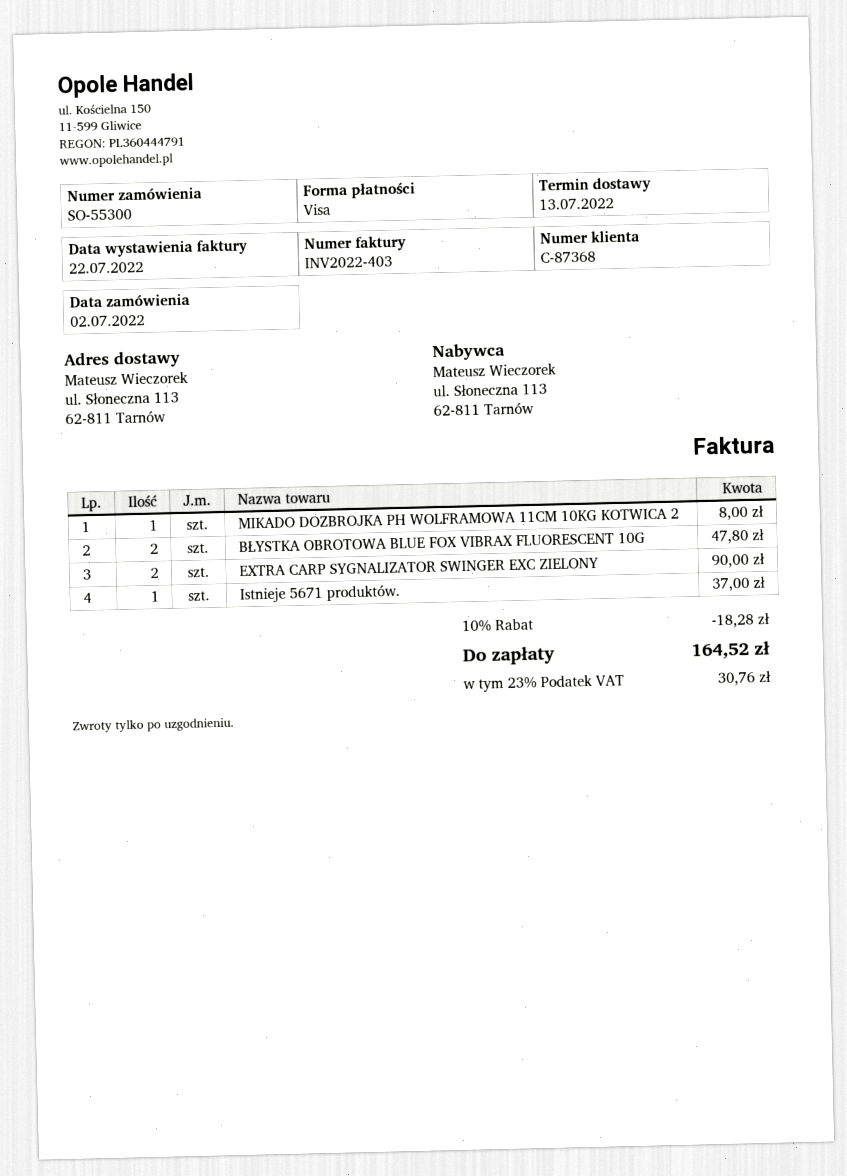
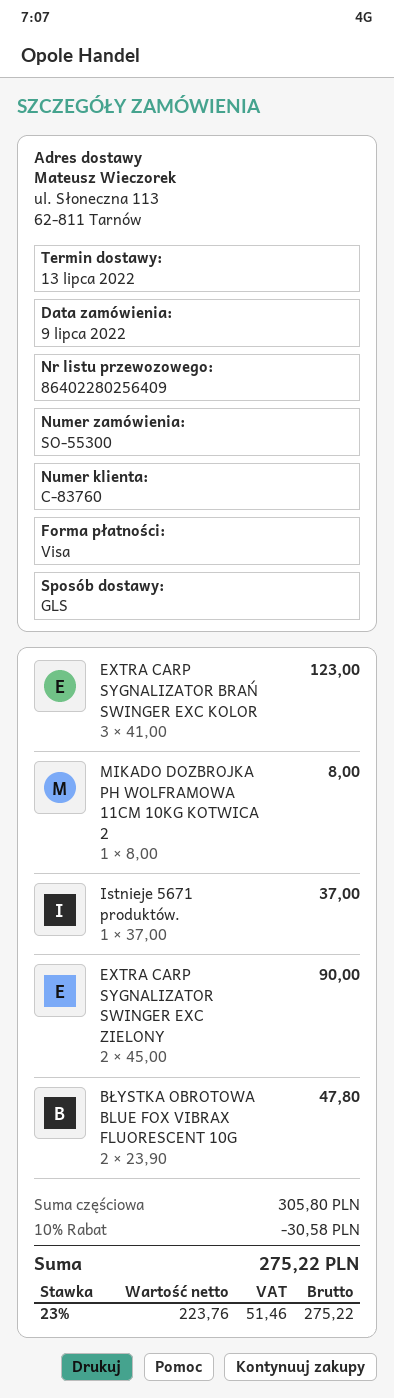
order date: 2022-07-02 -> 2022-07-09
customer number: C-87368 -> C-83760
EXTRA CARP SYGNALIZATOR BRAŃ SWINGER EXC KOLOR: none -> 3 for 123.00
discount: 10% = 18.28 -> 10% = 30.58
tax: 23% = 30.76 -> 23% = 51.46
total: 164.52 -> 275.22

